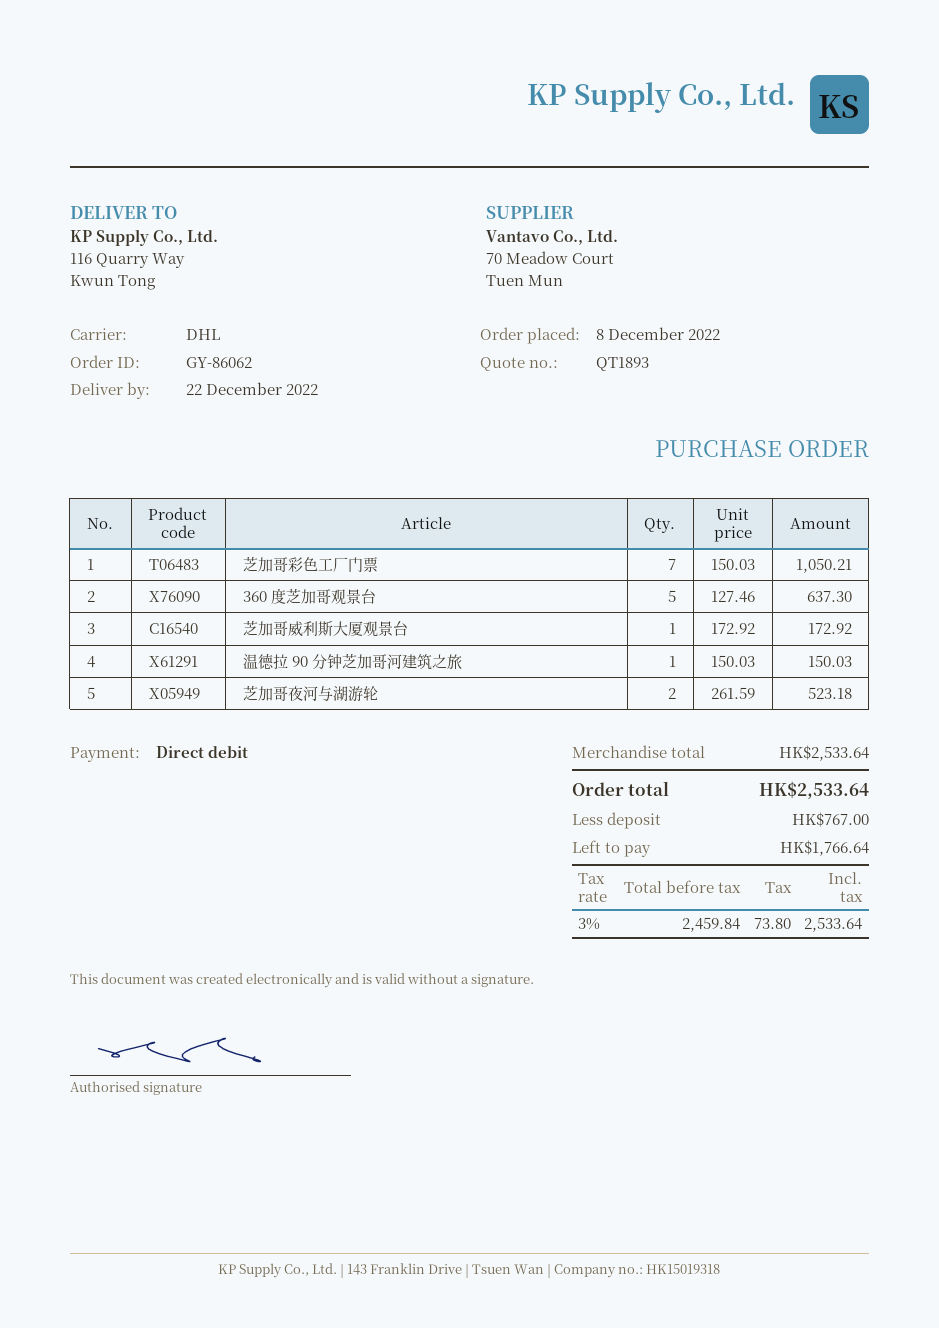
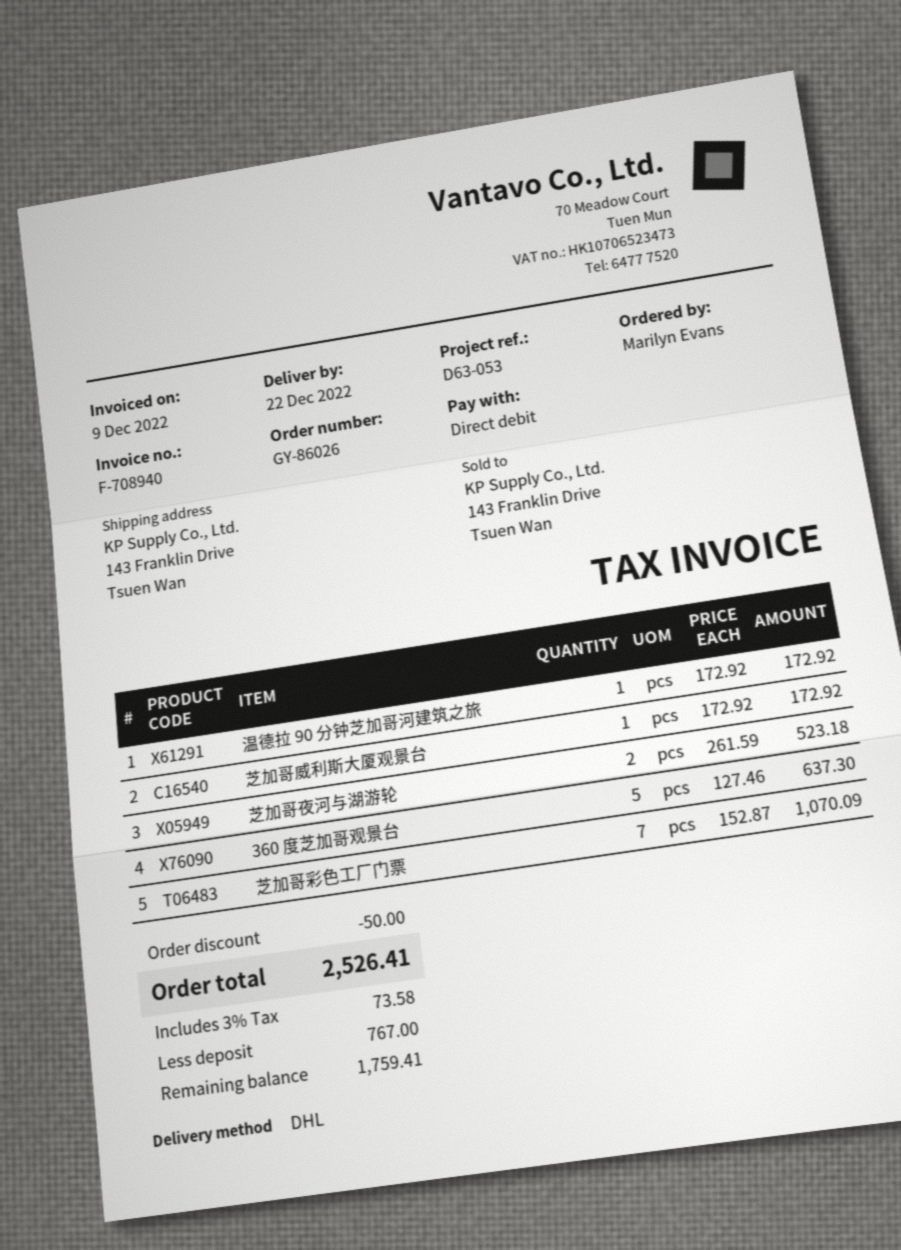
order number: GY-86062 -> GY-86026
ship to: 116 Quarry Way, Kwun Tong -> 143 Franklin Drive, Tsuen Wan
芝加哥彩色工厂门票: 7 x 150.03 = 1050.21 -> 7 x 152.87 = 1070.09
温德拉 90 分钟芝加哥河建筑之旅: 1 x 150.03 = 150.03 -> 1 x 172.92 = 172.92
discount: none -> 50.00
tax: 3% = 73.80 -> 3% = 73.58
total: 2533.64 -> 2526.41
balance: 1766.64 -> 1759.41

